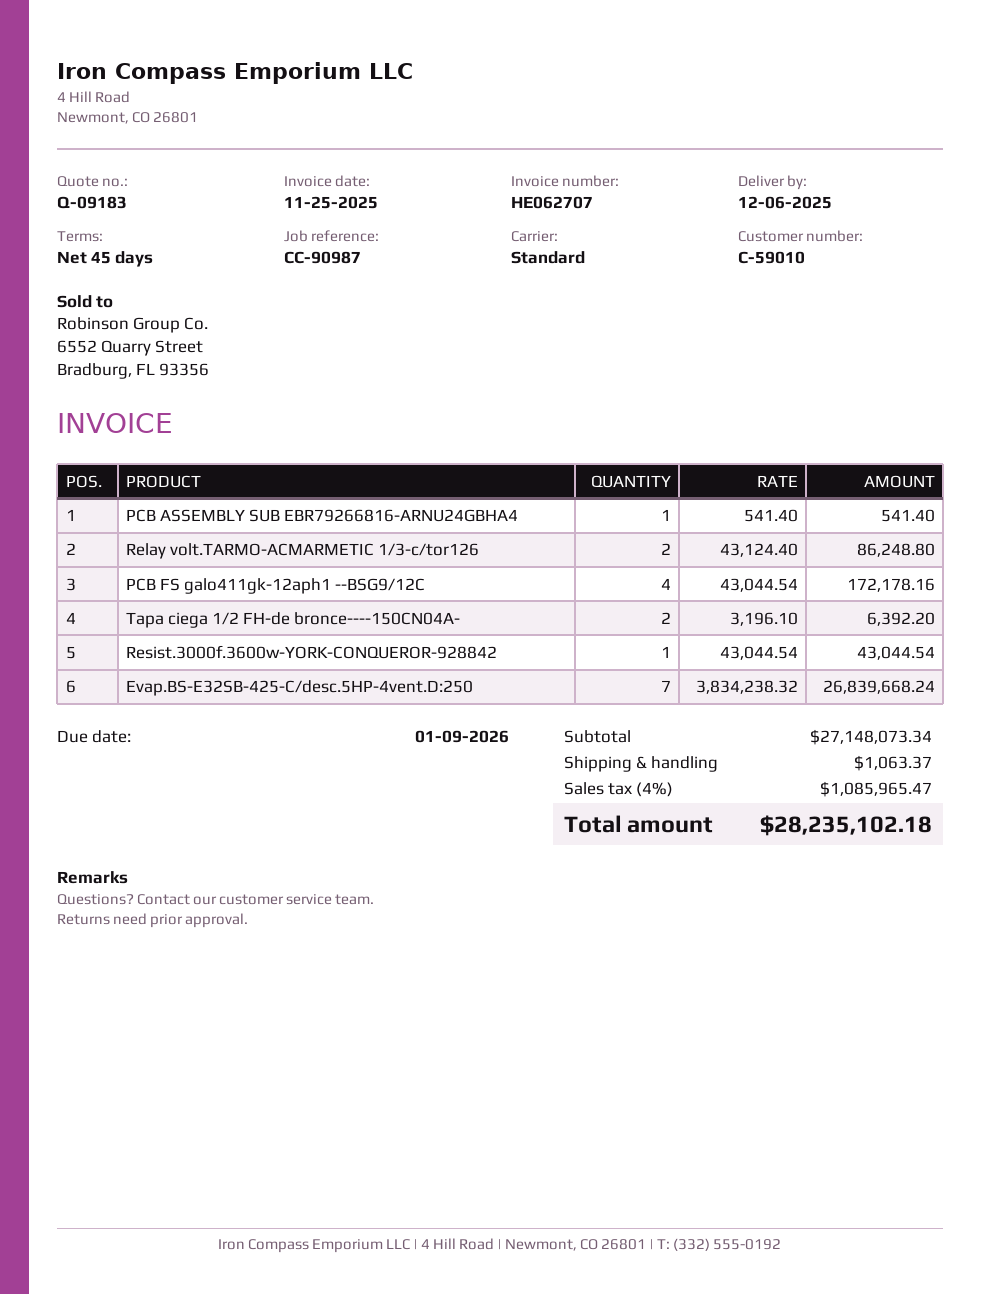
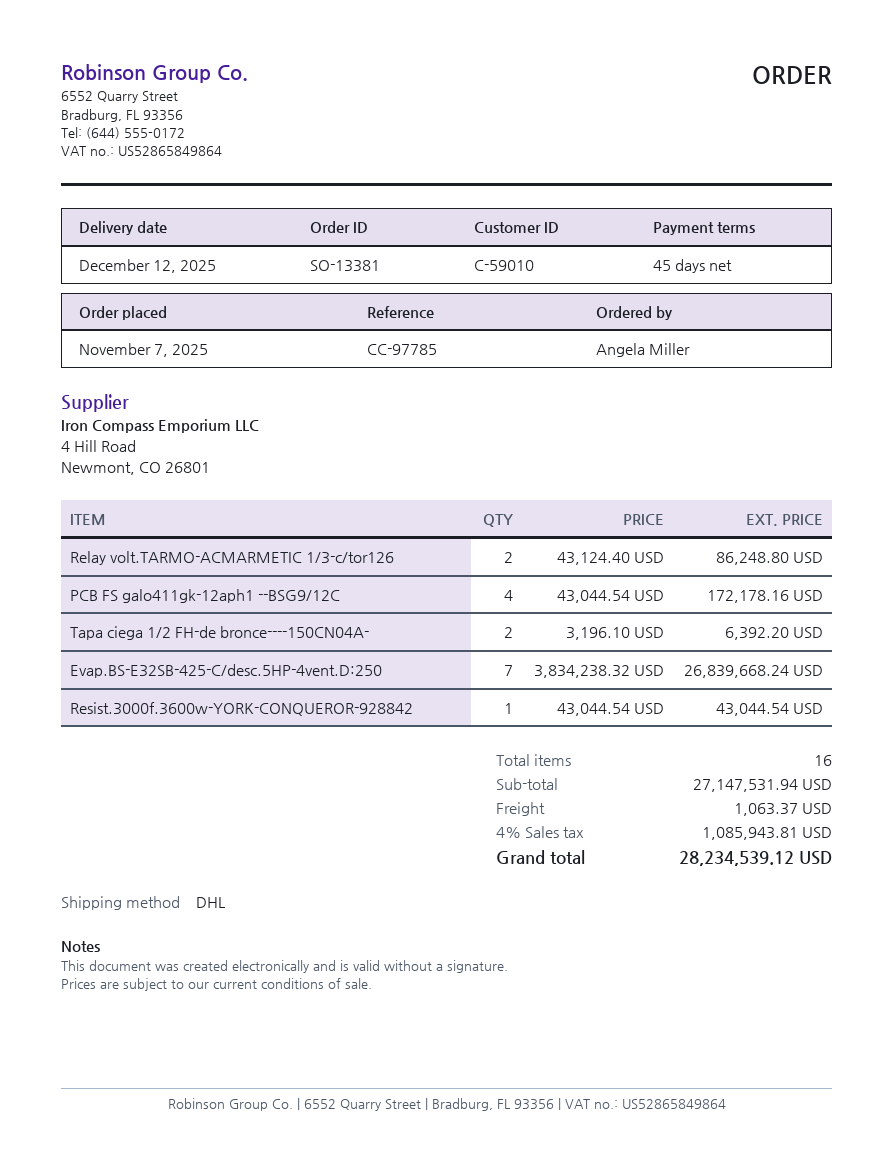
delivery date: 2025-12-06 -> 2025-12-12
reference: CC-90987 -> CC-97785
shipping method: standard -> DHL
PCB ASSEMBLY SUB EBR79266816-ARNU24GBHA4: 1 x 541.40 = 541.40 -> none
subtotal: 27148073.34 -> 27147531.94
tax: 4% = 1085965.47 -> 4% = 1085943.81
total: 28235102.18 -> 28234539.12

